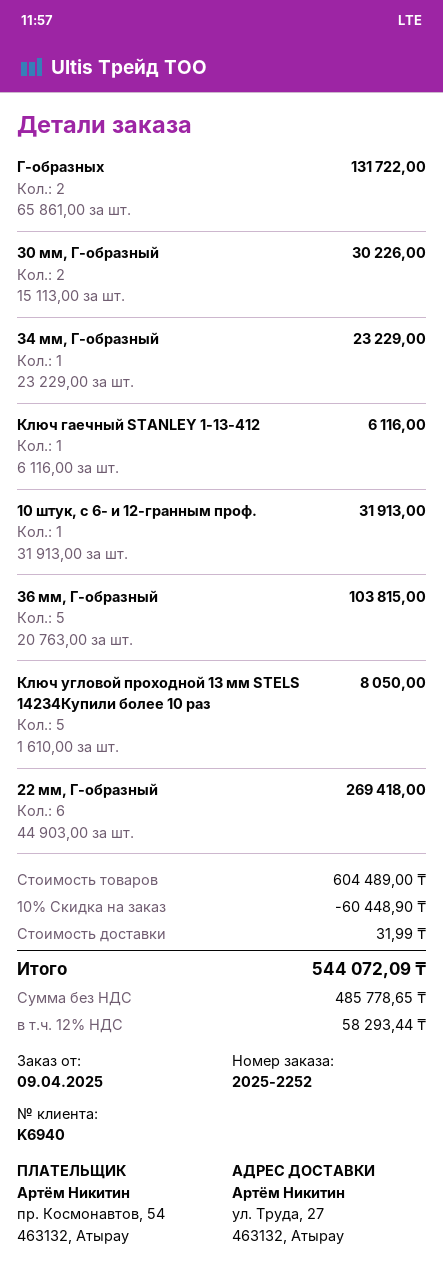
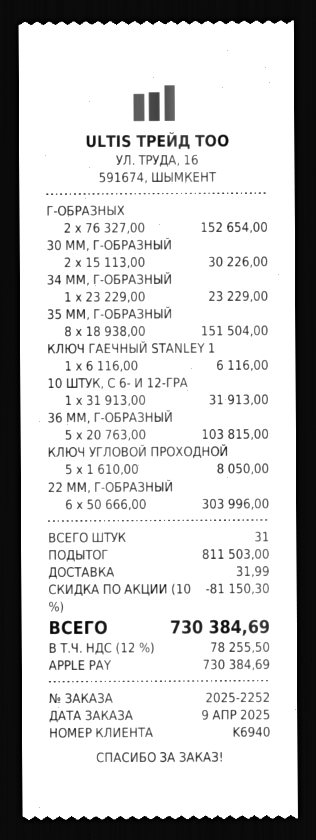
Г-образных: 2 x 65861.00 = 131722.00 -> 2 x 76327.00 = 152654.00
22 мм, Г-образный: 6 x 44903.00 = 269418.00 -> 6 x 50666.00 = 303996.00
35 ММ, Г-ОБРАЗНЫЙ: none -> 8 x 18938.00 = 151504.00
subtotal: 604489.00 -> 811503.00
discount: 10% = 60448.90 -> 10% = 81150.30
tax: 12% = 58293.44 -> 12% = 78255.50
total: 544072.09 -> 730384.69

